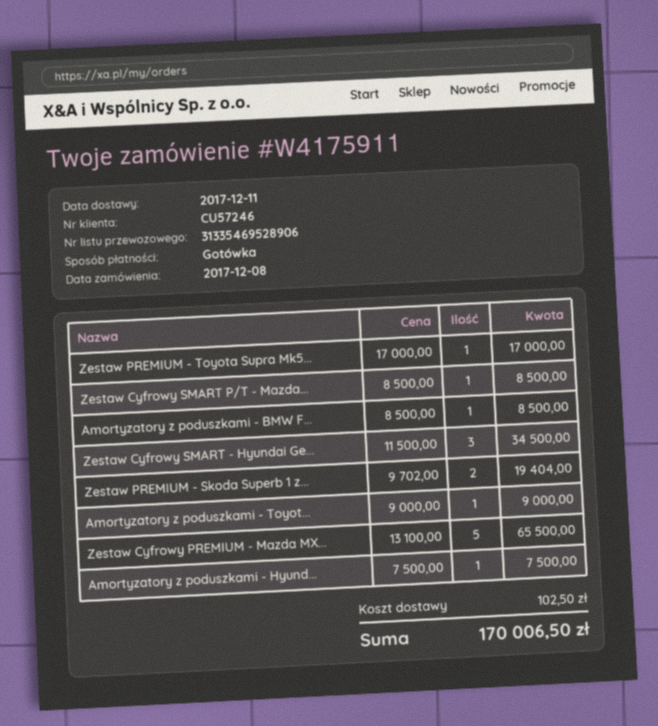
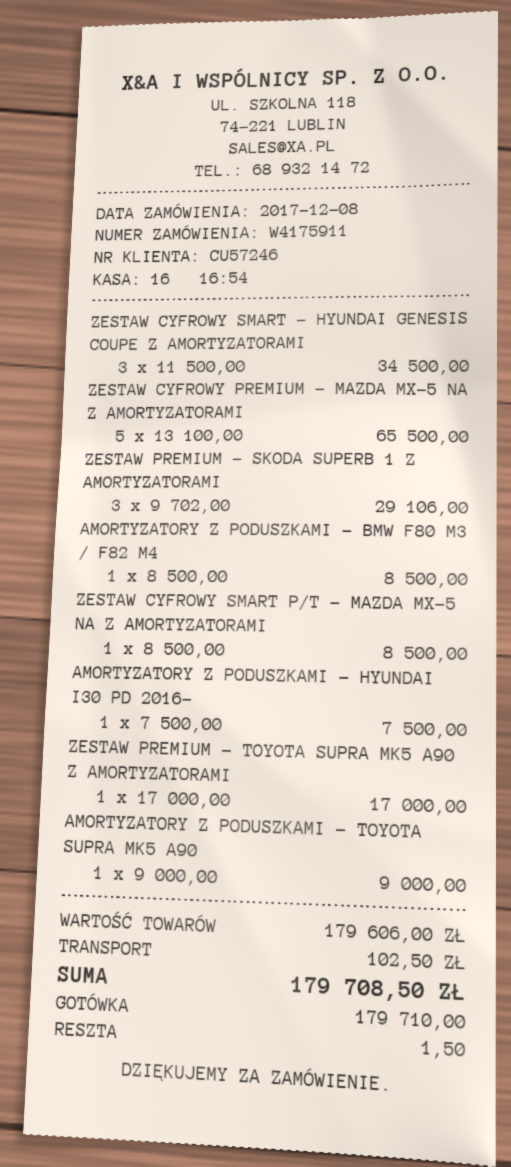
Zestaw PREMIUM - Skoda Superb 1 z...: 2 x 9702.00 = 19404.00 -> 3 x 9702.00 = 29106.00
total: 170006.50 -> 179708.50

